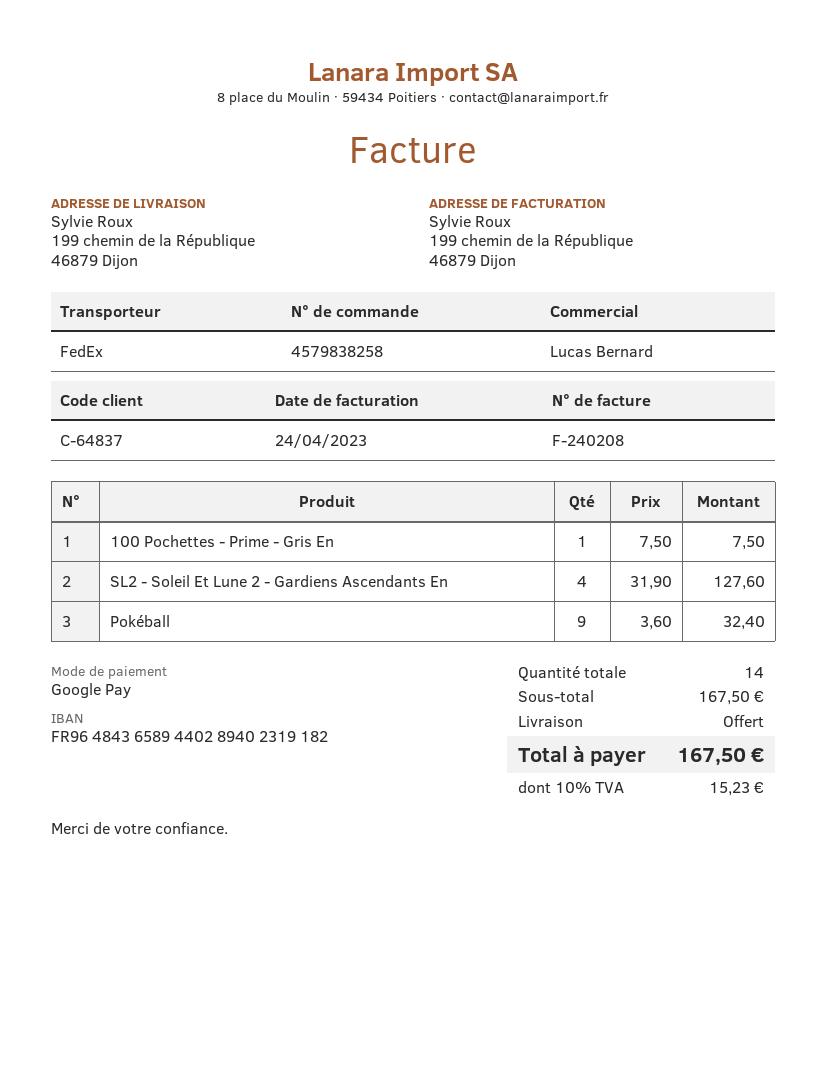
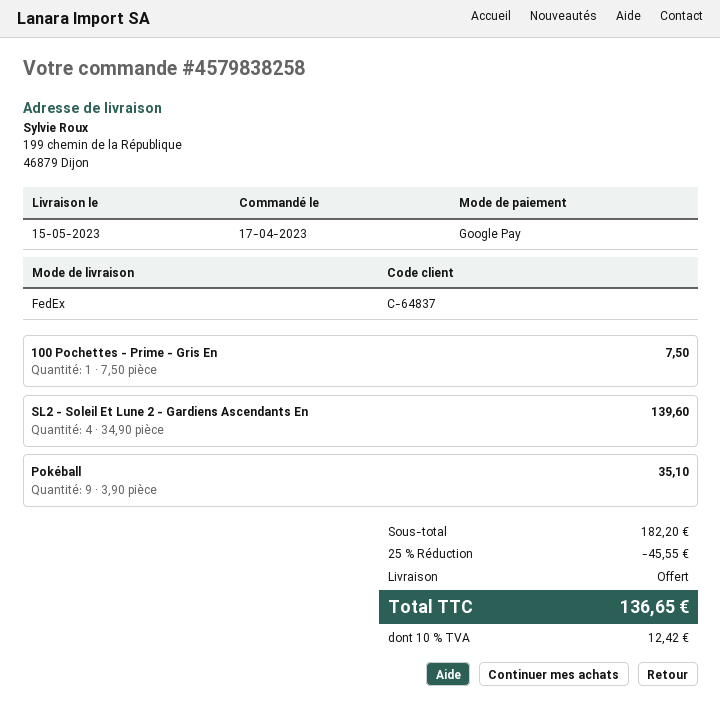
SL2 - Soleil Et Lune 2 - Gardiens Ascendants En: 4 x 31.90 = 127.60 -> 4 x 34.90 = 139.60
Pokéball: 9 x 3.60 = 32.40 -> 9 x 3.90 = 35.10
subtotal: 167.50 -> 182.20
discount: none -> 25% = 45.55
tax: 10% = 15.23 -> 10% = 12.42
total: 167.50 -> 136.65

